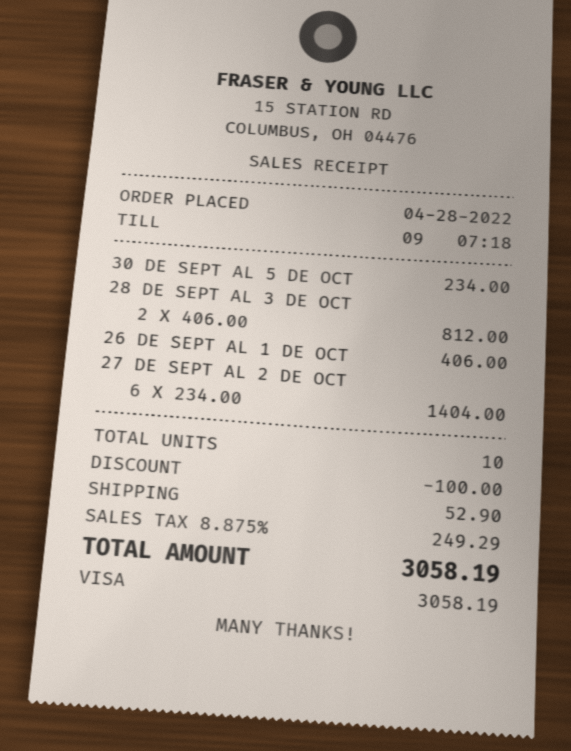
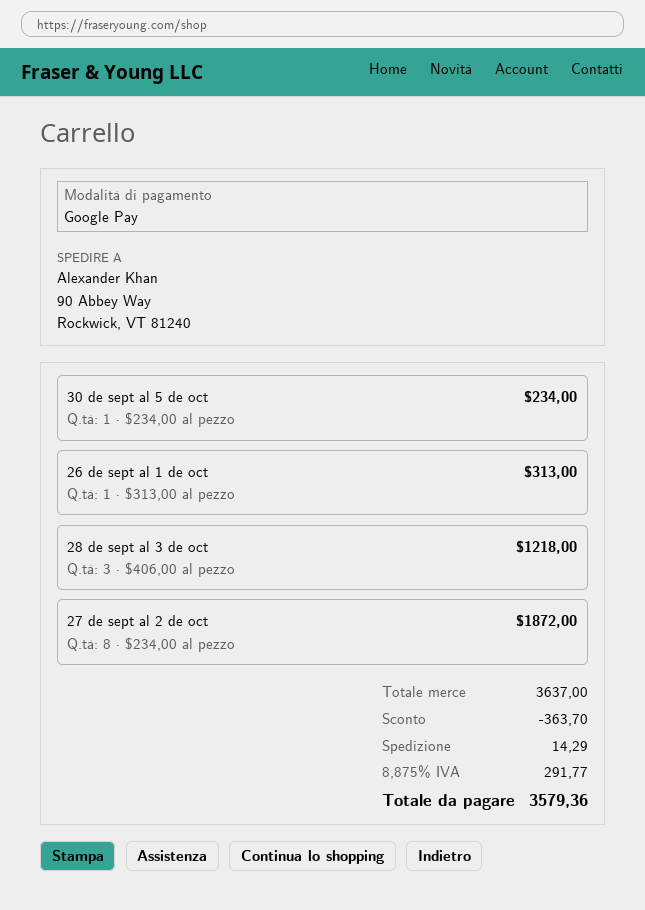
payment method: Visa -> Google Pay
28 DE SEPT AL 3 DE OCT: 2 x 406.00 = 812.00 -> 3 x 406.00 = 1218.00
26 DE SEPT AL 1 DE OCT: 1 x 406.00 = 406.00 -> 1 x 313.00 = 313.00
27 DE SEPT AL 2 DE OCT: 6 x 234.00 = 1404.00 -> 8 x 234.00 = 1872.00
discount: 100.00 -> 363.70
shipping: 52.90 -> 14.29
tax: 8.875% = 249.29 -> 8.875% = 291.77
total: 3058.19 -> 3579.36

